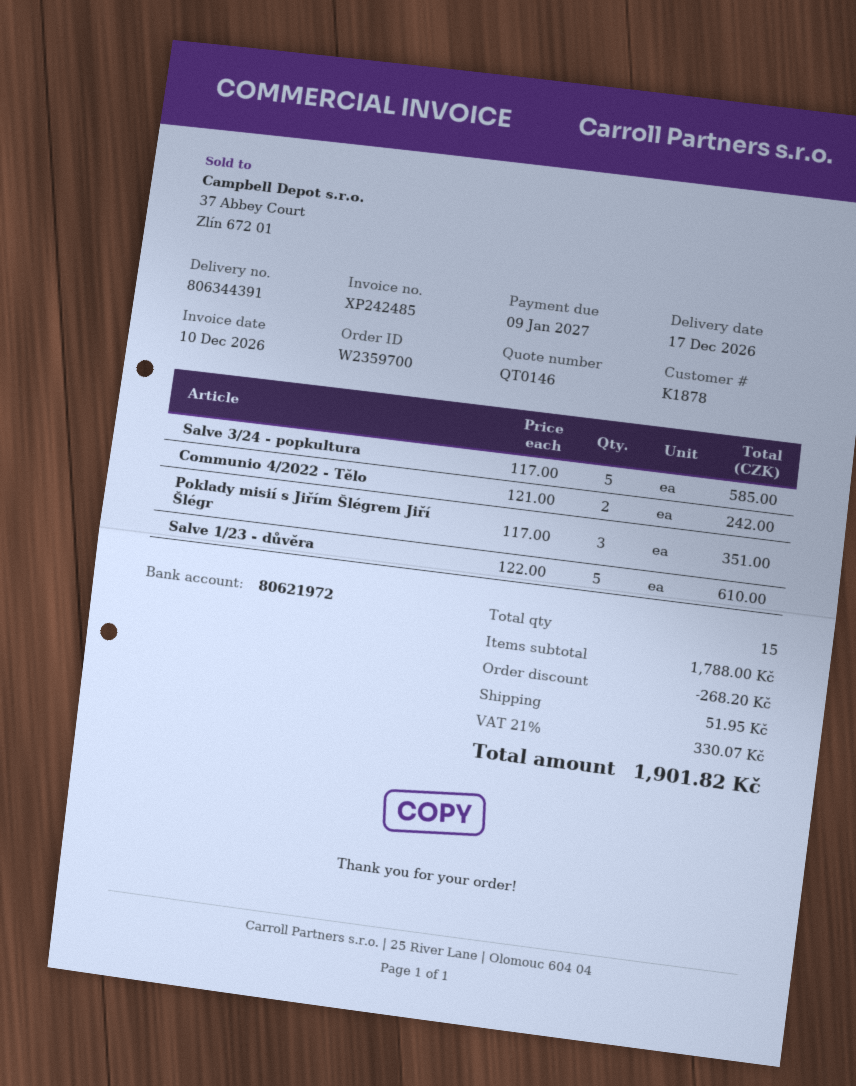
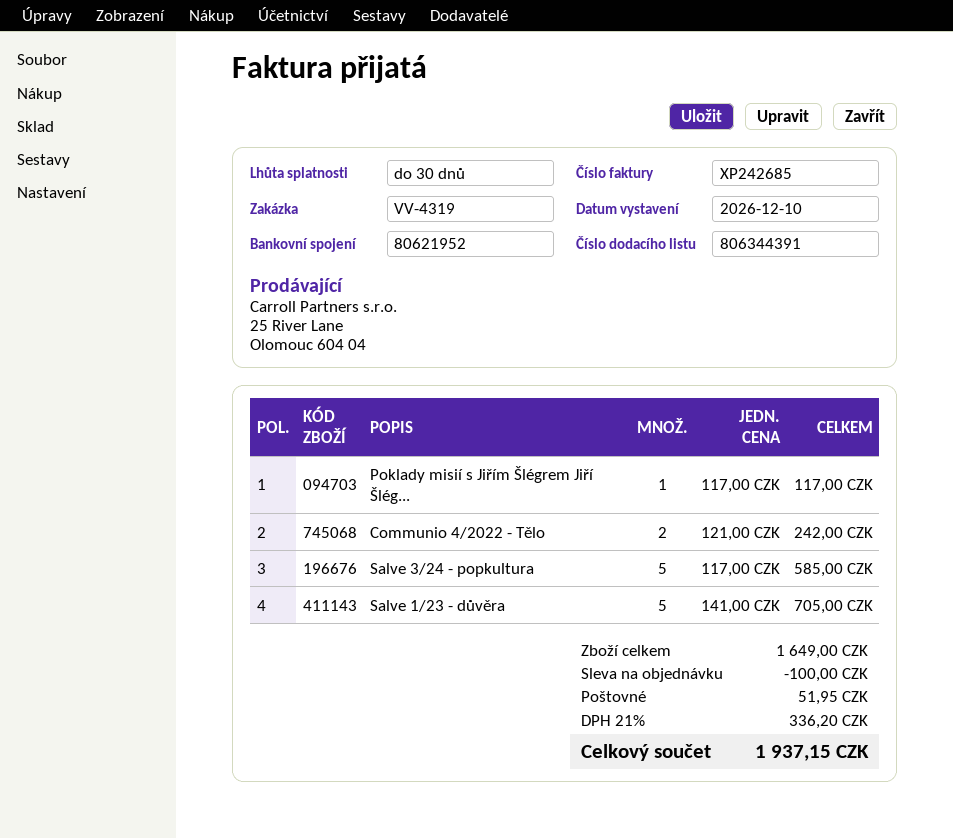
invoice number: XP242485 -> XP242685
bank account: 80621972 -> 80621952
Poklady misií s Jiřím Šlégrem Jiří Šlégr: 3 x 117.00 = 351.00 -> 1 x 117.00 = 117.00
Salve 1/23 - důvěra: 5 x 122.00 = 610.00 -> 5 x 141.00 = 705.00
subtotal: 1788.00 -> 1649.00
discount: 268.20 -> 100.00
tax: 21% = 330.07 -> 21% = 336.20
total: 1901.82 -> 1937.15

